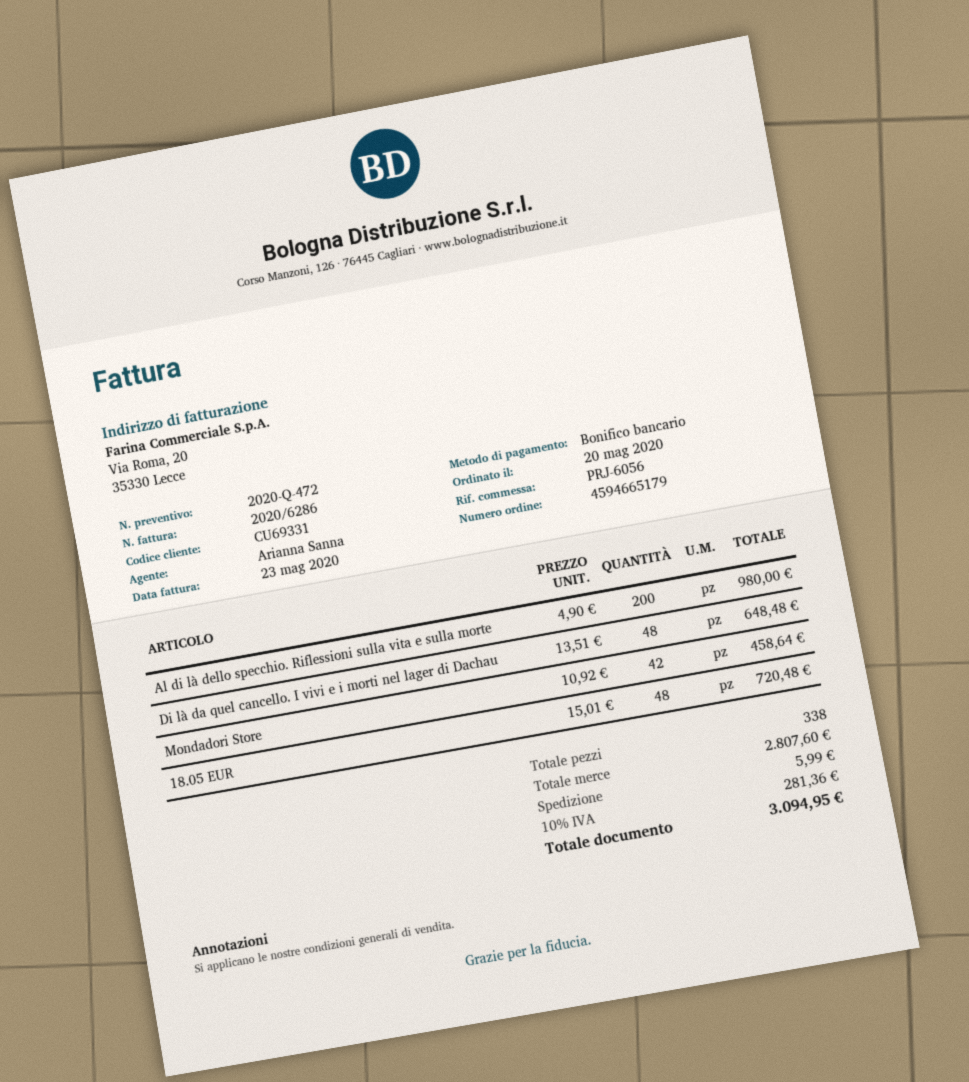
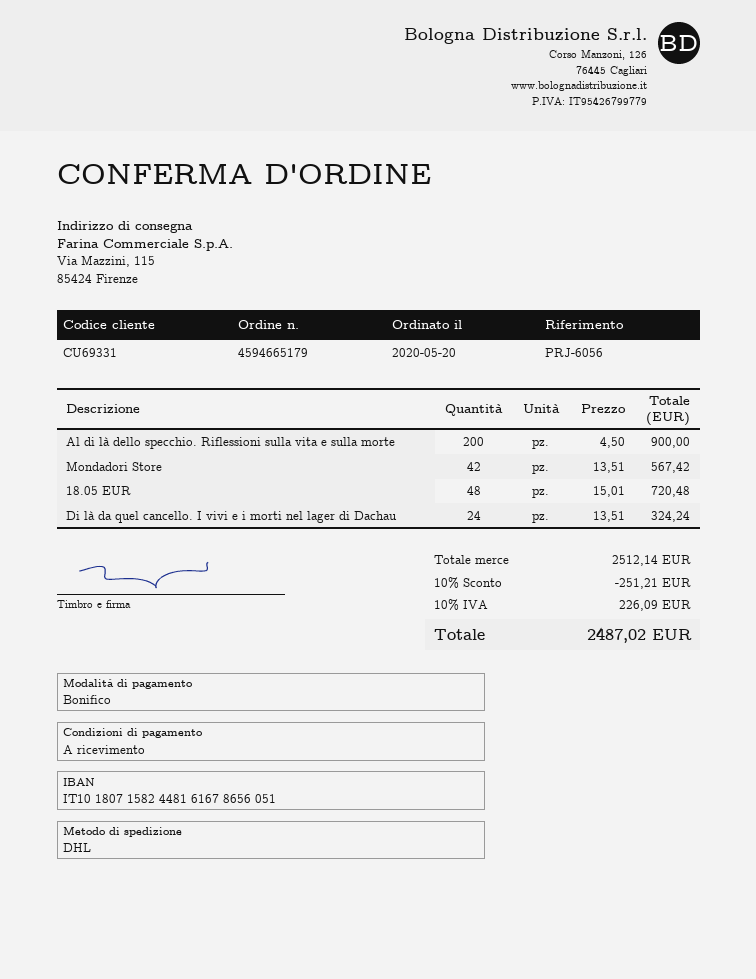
Al di là dello specchio. Riflessioni sulla vita e sulla morte: 200 x 4.90 = 980.00 -> 200 x 4.50 = 900.00
Di là da quel cancello. I vivi e i morti nel lager di Dachau: 48 x 13.51 = 648.48 -> 24 x 13.51 = 324.24
Mondadori Store: 42 x 10.92 = 458.64 -> 42 x 13.51 = 567.42
subtotal: 2807.60 -> 2512.14
discount: none -> 10% = 251.21
shipping: 5.99 -> none
tax: 10% = 281.36 -> 10% = 226.09
total: 3094.95 -> 2487.02

